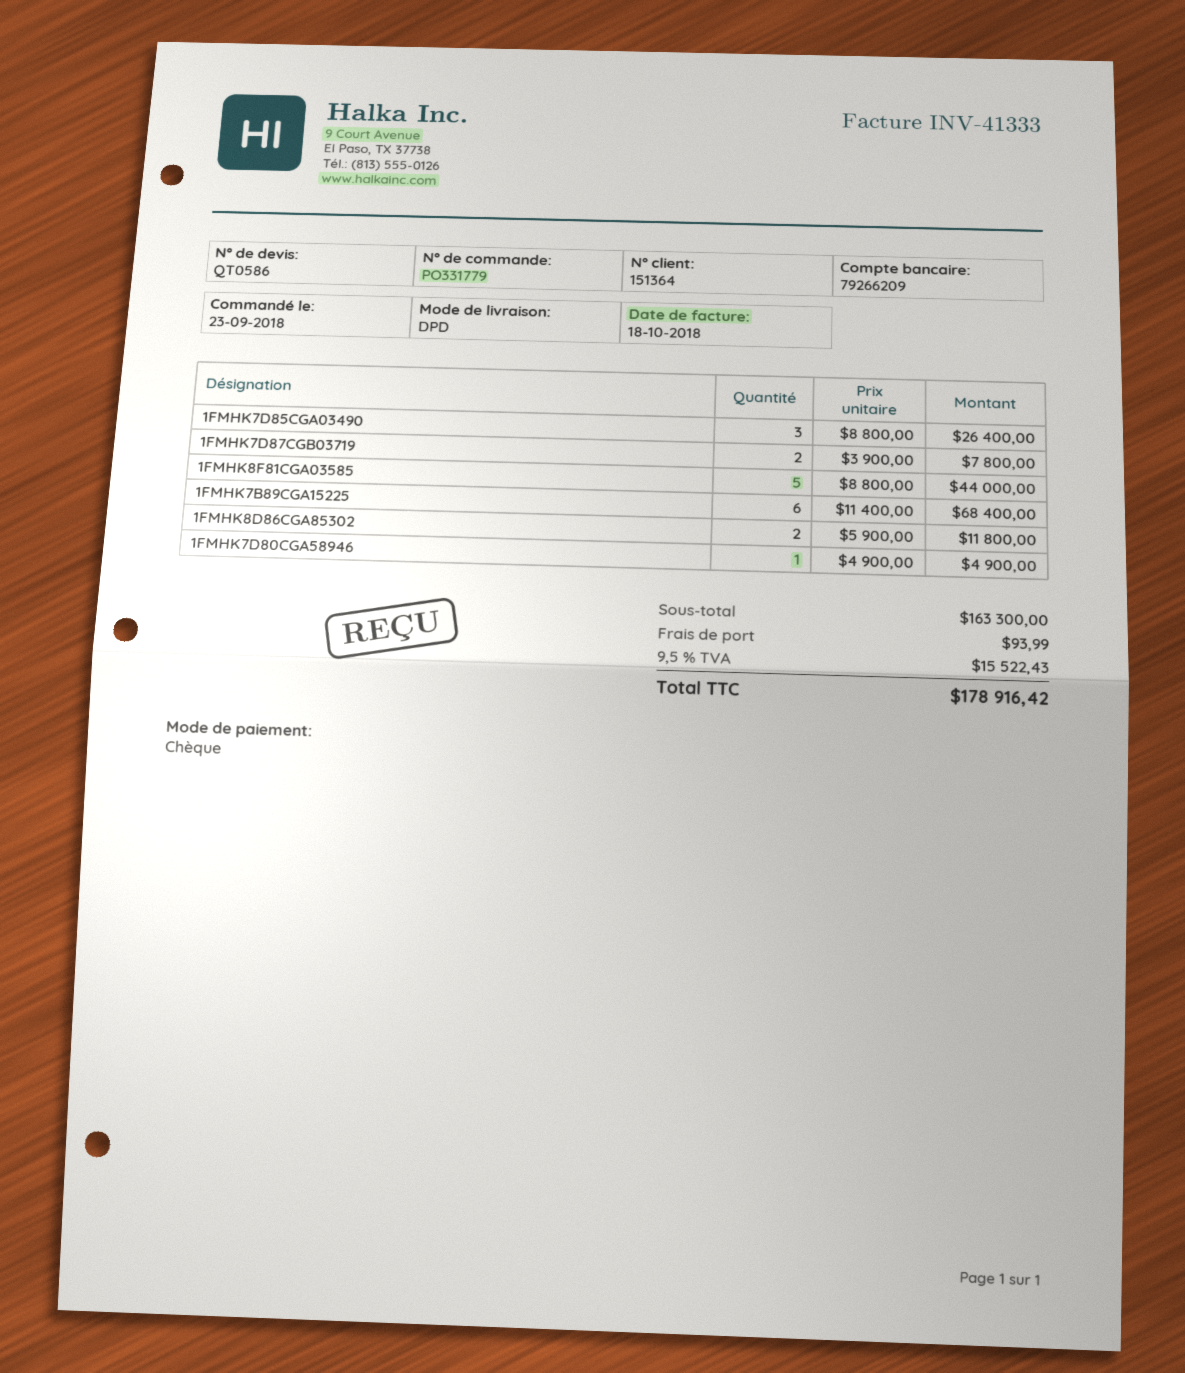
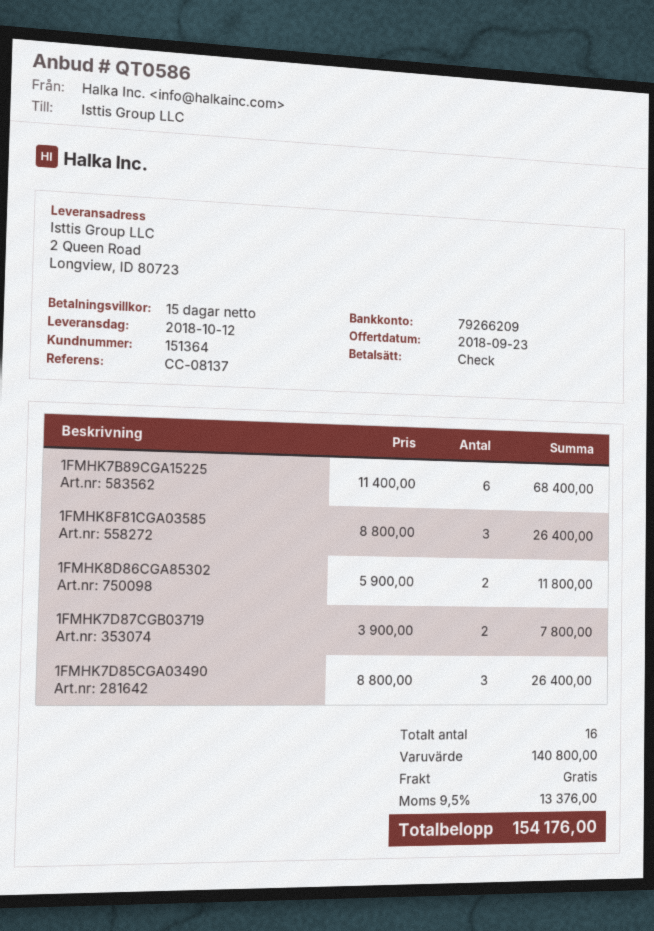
1FMHK8F81CGA03585: 5 x 8800.00 = 44000.00 -> 3 x 8800.00 = 26400.00
1FMHK7D80CGA58946: 1 x 4900.00 = 4900.00 -> none
subtotal: 163300.00 -> 140800.00
shipping: 93.99 -> 0.00
tax: 9.5% = 15522.43 -> 9.5% = 13376.00
total: 178916.42 -> 154176.00

